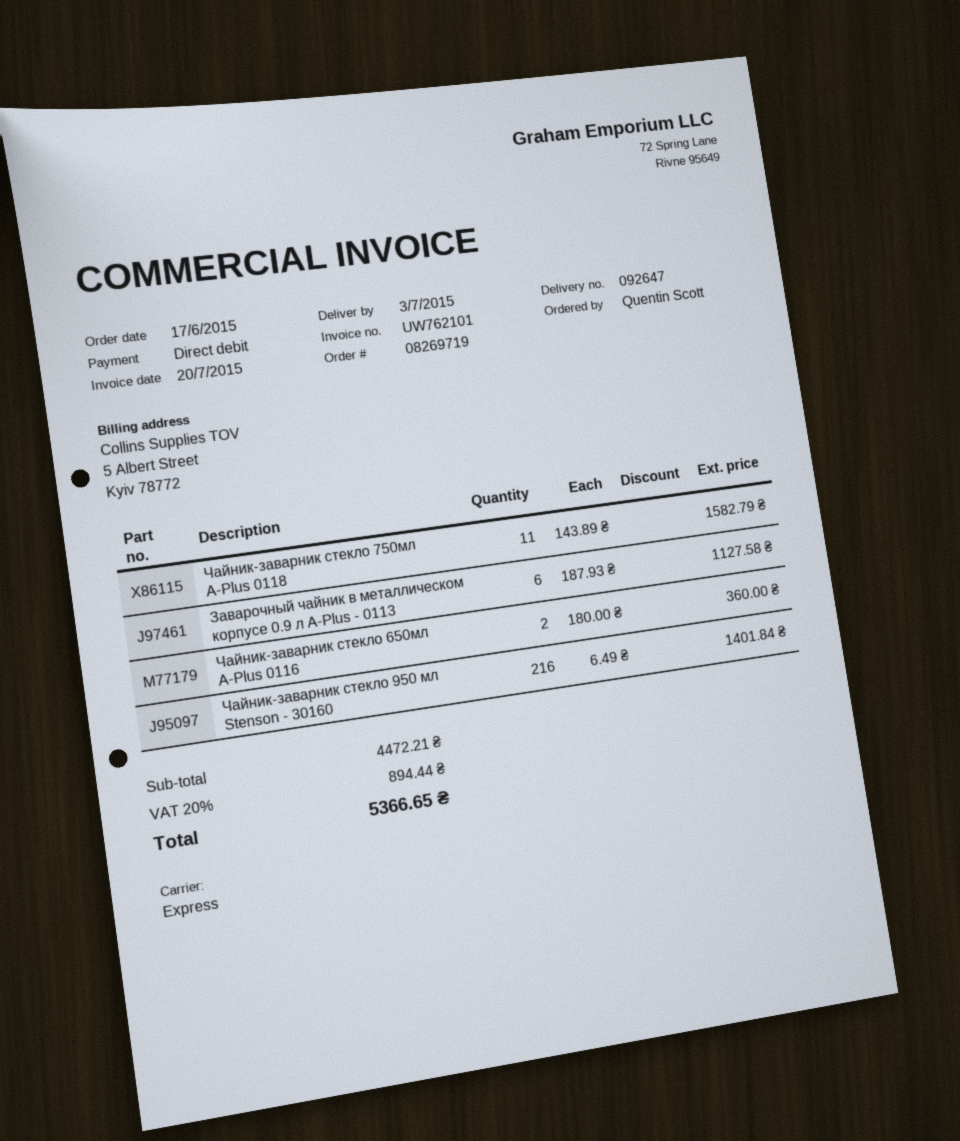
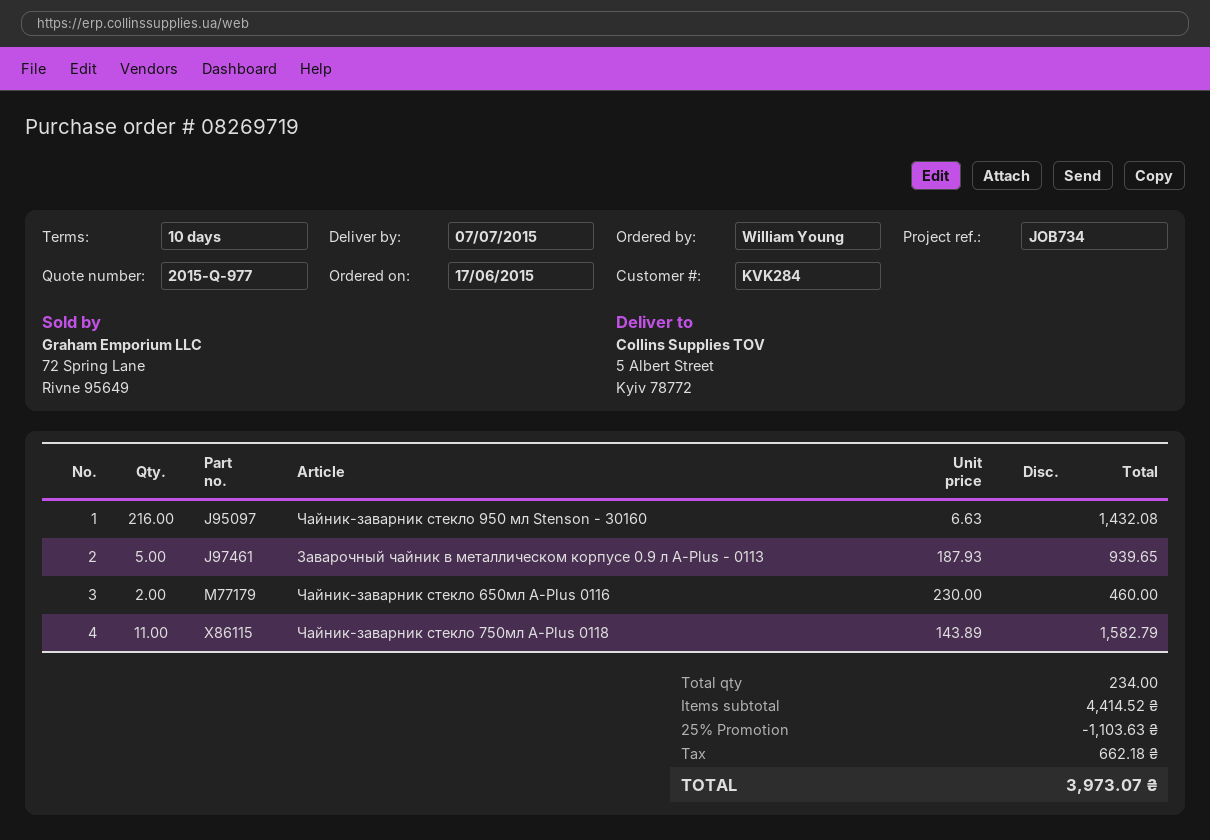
delivery date: 2015-07-03 -> 2015-07-07
ordered by: Quentin Scott -> William Young
Заварочный чайник в металлическом корпусе 0.9 л A-Plus - 0113: 6 x 187.93 = 1127.58 -> 5 x 187.93 = 939.65
Чайник-заварник стекло 650мл A-Plus 0116: 2 x 180.00 = 360.00 -> 2 x 230.00 = 460.00
Чайник-заварник стекло 950 мл Stenson - 30160: 216 x 6.49 = 1401.84 -> 216 x 6.63 = 1432.08
subtotal: 4472.21 -> 4414.52
discount: none -> 25% = 1103.63
tax: 894.44 -> 662.18
total: 5366.65 -> 3973.07

